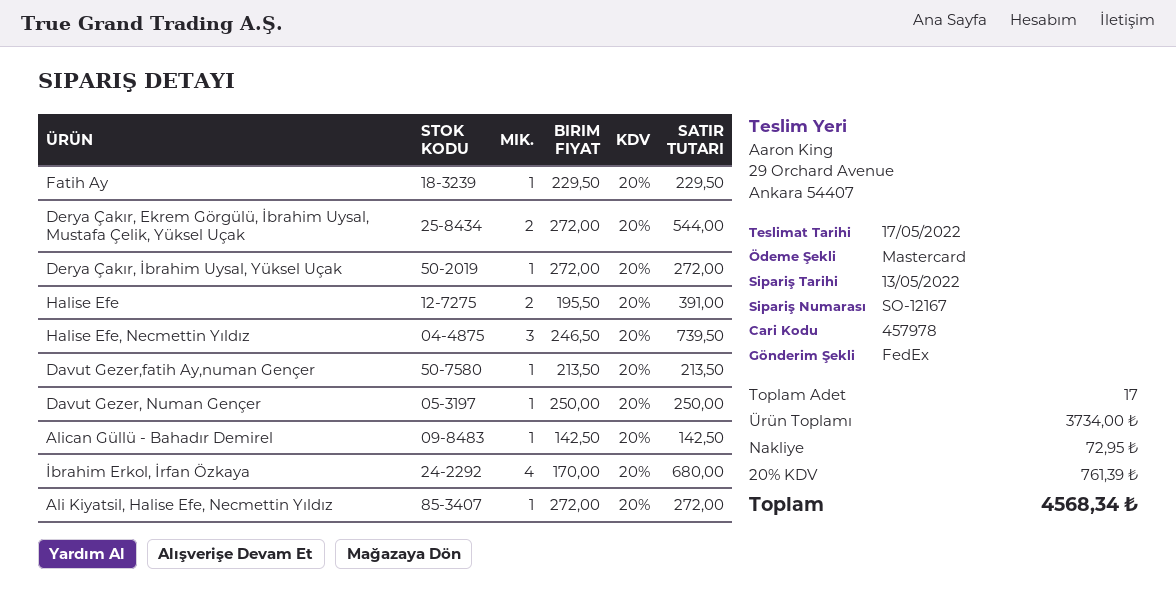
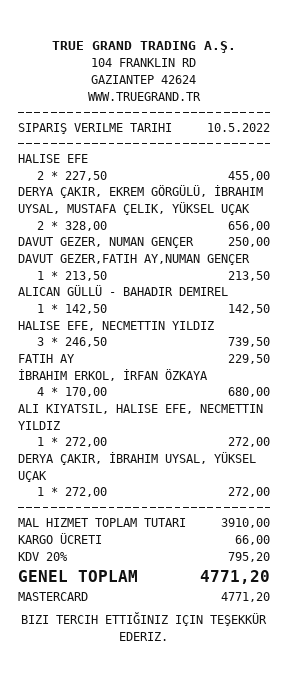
order date: 2022-05-13 -> 2022-05-10
Derya Çakır, Ekrem Görgülü, İbrahim Uysal, Mustafa Çelik, Yüksel Uçak: 2 x 272.00 = 544.00 -> 2 x 328.00 = 656.00
Halise Efe: 2 x 195.50 = 391.00 -> 2 x 227.50 = 455.00
subtotal: 3734.00 -> 3910.00
shipping: 72.95 -> 66.00
tax: 20% = 761.39 -> 20% = 795.20
total: 4568.34 -> 4771.20

